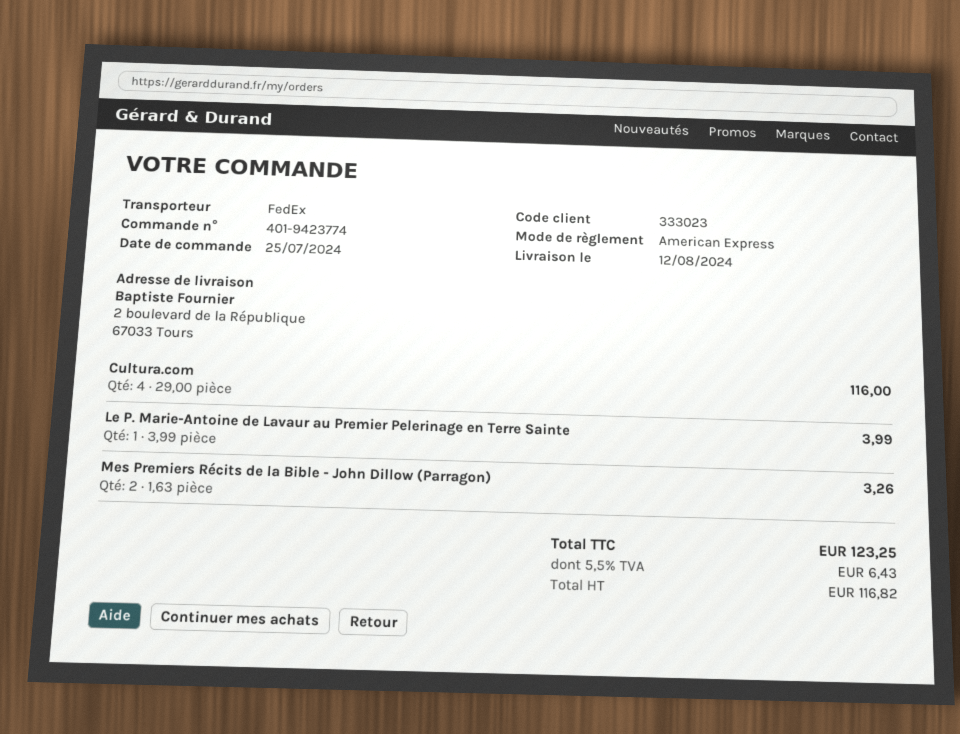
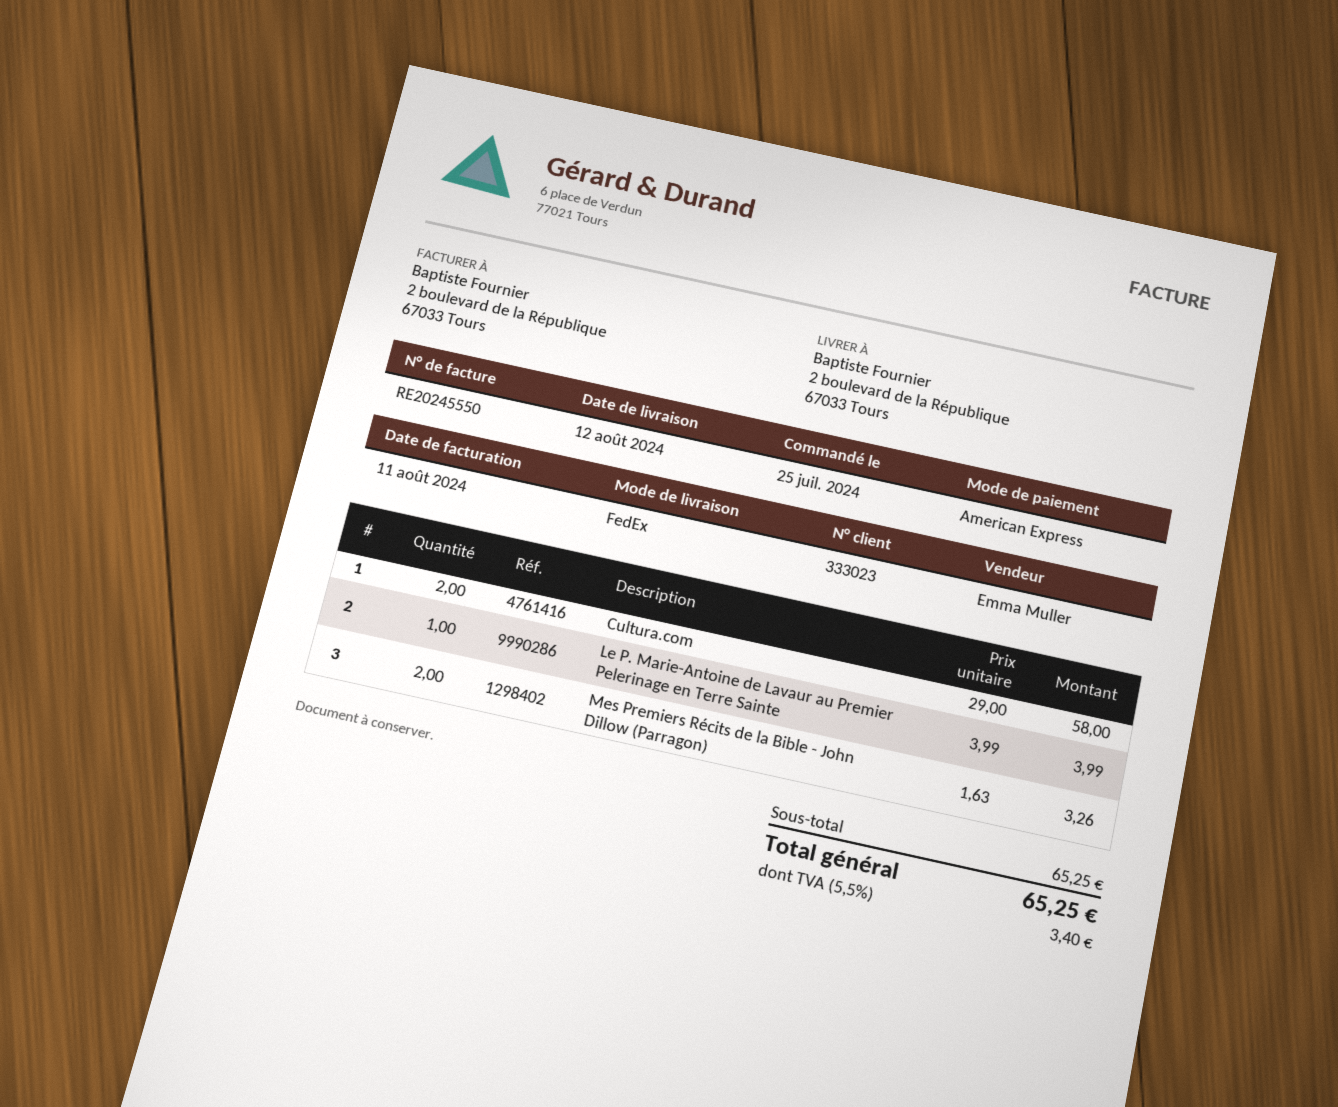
Cultura.com: 4 x 29.00 = 116.00 -> 2 x 29.00 = 58.00
tax: 5.5% = 6.43 -> 5.5% = 3.40
total: 123.25 -> 65.25

